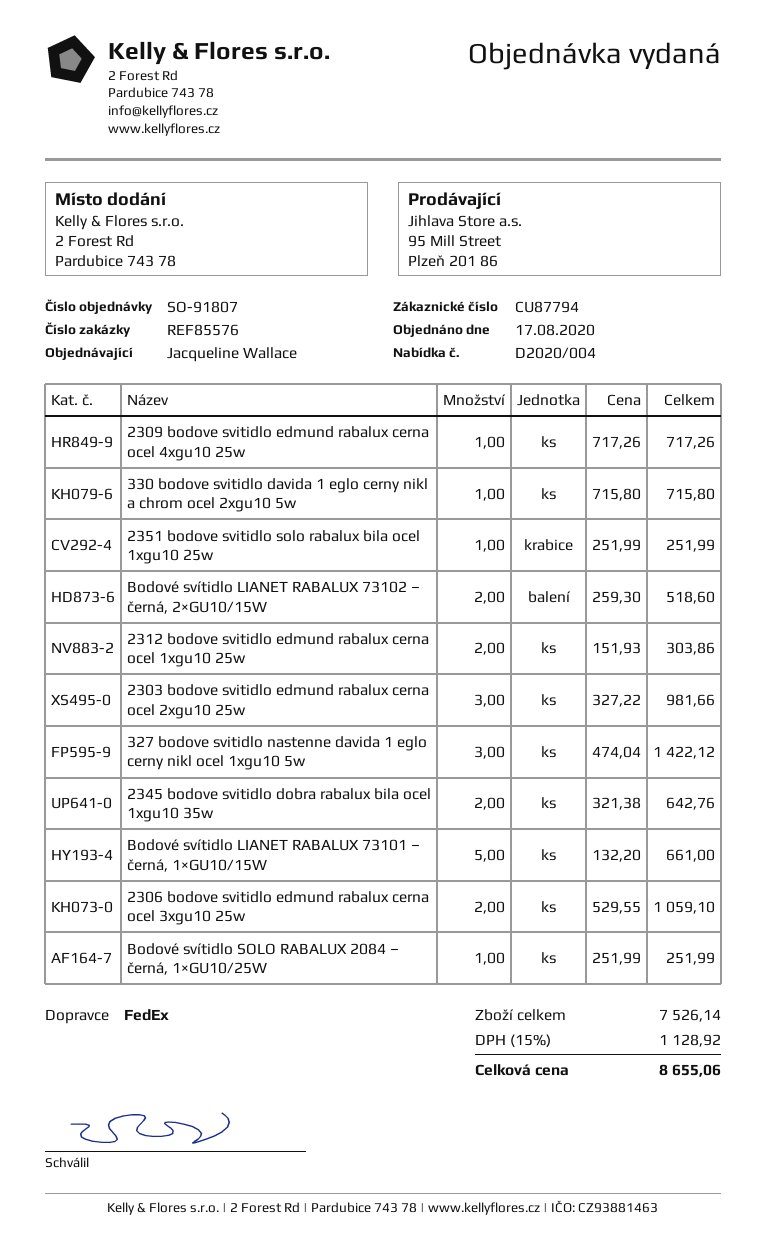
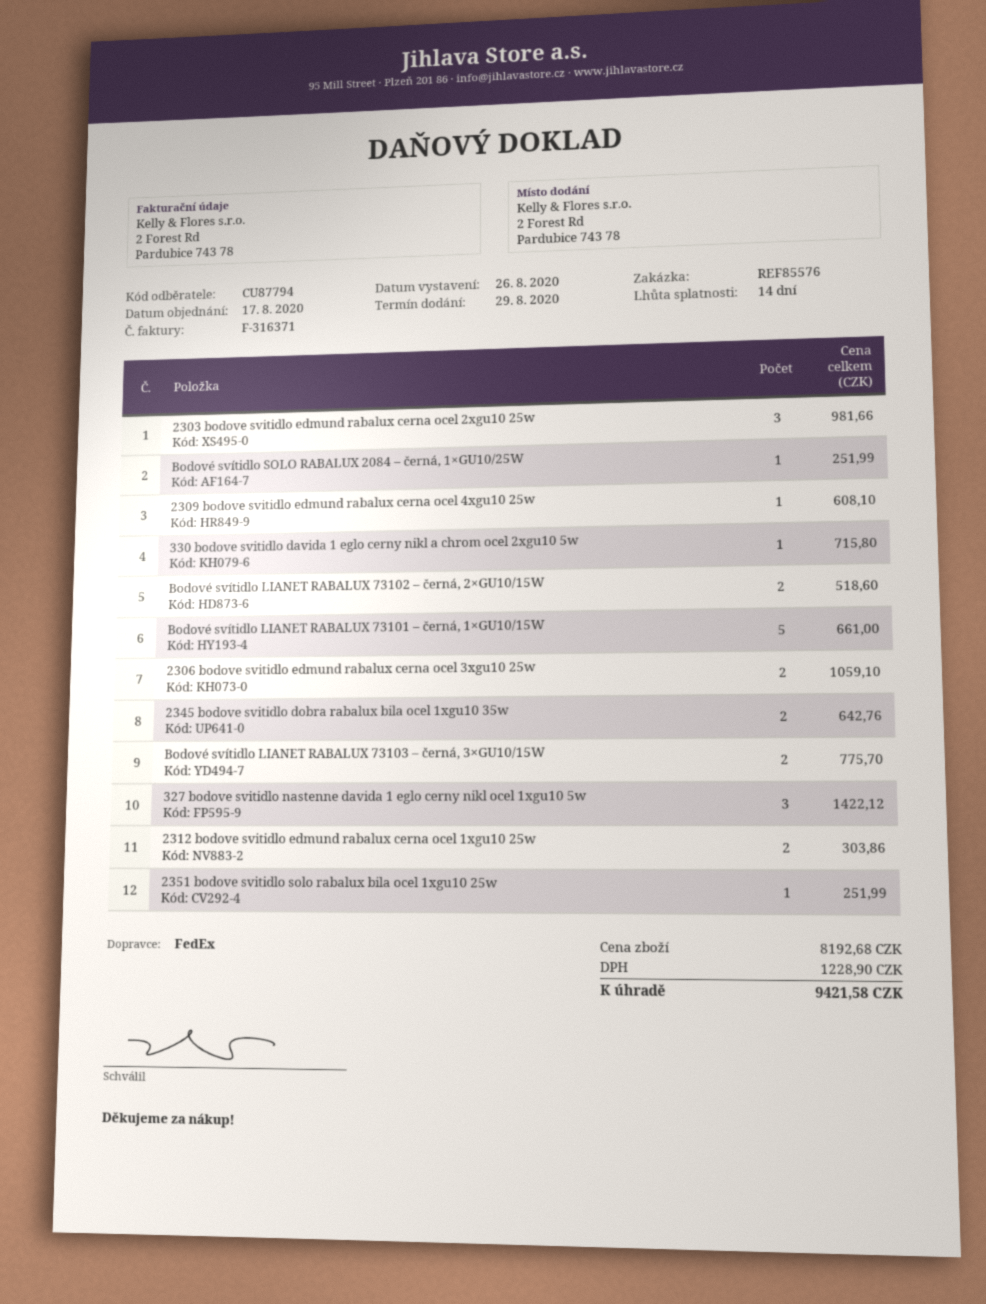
2309 bodove svitidlo edmund rabalux cerna ocel 4xgu10 25w: 1 for 717.26 -> 1 for 608.10
Bodové svítidlo LIANET RABALUX 73103 – černá, 3×GU10/15W: none -> 2 for 775.70
subtotal: 7526.14 -> 8192.68
tax: 1128.92 -> 1228.90
total: 8655.06 -> 9421.58

